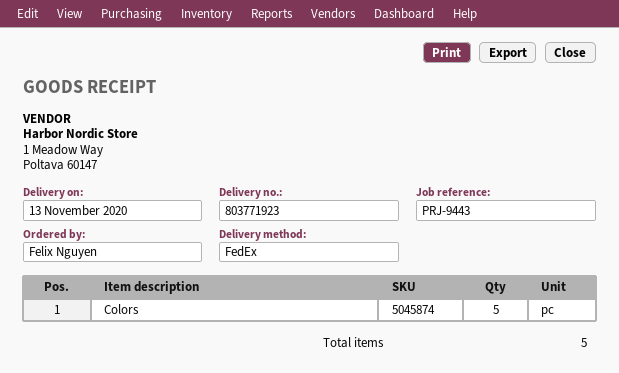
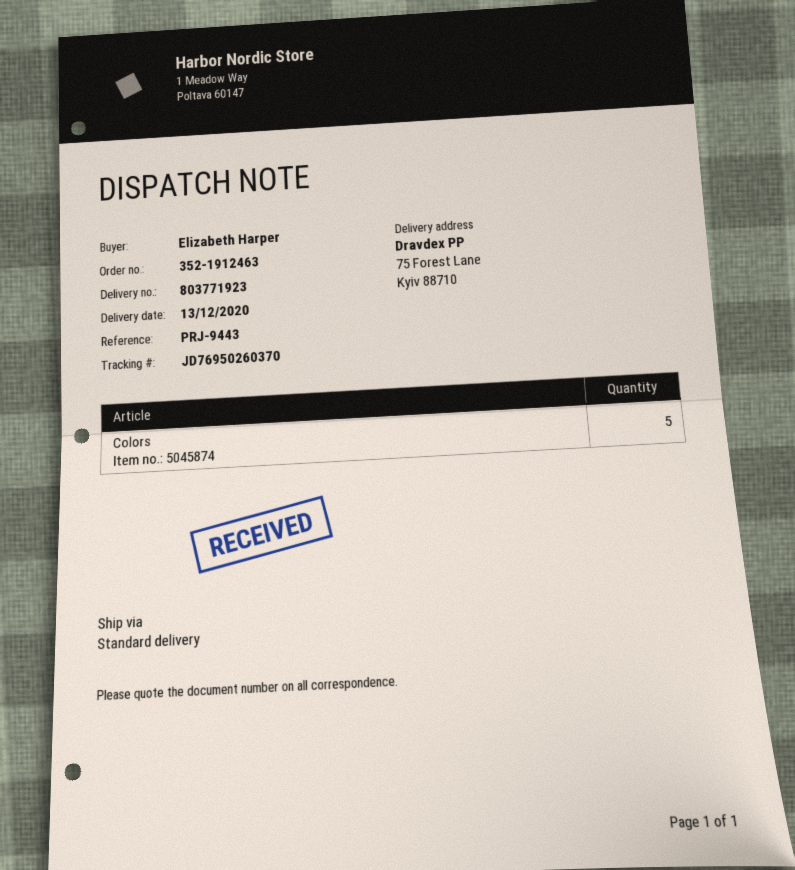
delivery date: 2020-11-13 -> 2020-12-13
ordered by: Felix Nguyen -> Elizabeth Harper
shipping method: FedEx -> standard

